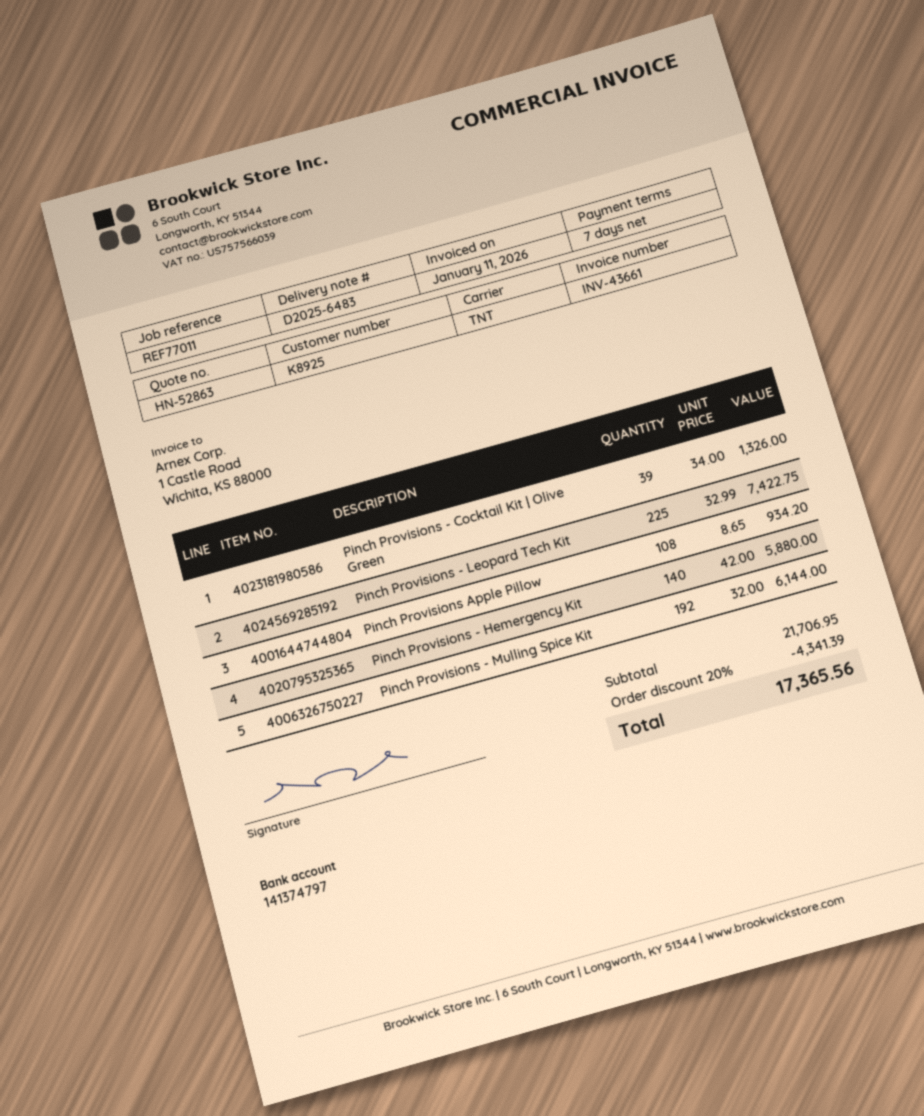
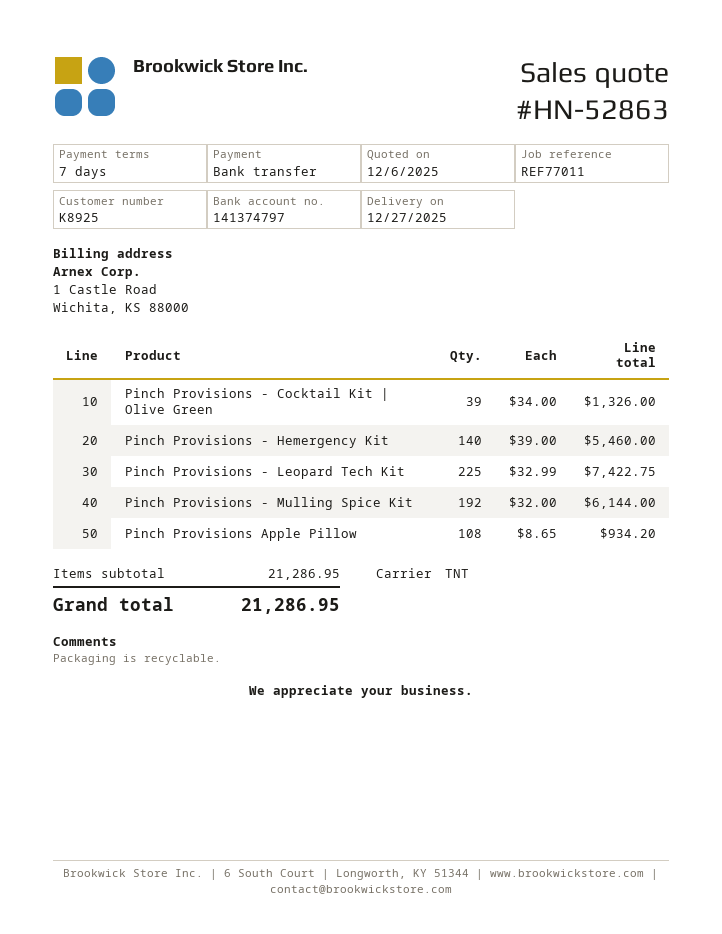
Pinch Provisions - Hemergency Kit: 140 x 42.00 = 5880.00 -> 140 x 39.00 = 5460.00
subtotal: 21706.95 -> 21286.95
discount: 20% = 4341.39 -> none
total: 17365.56 -> 21286.95

